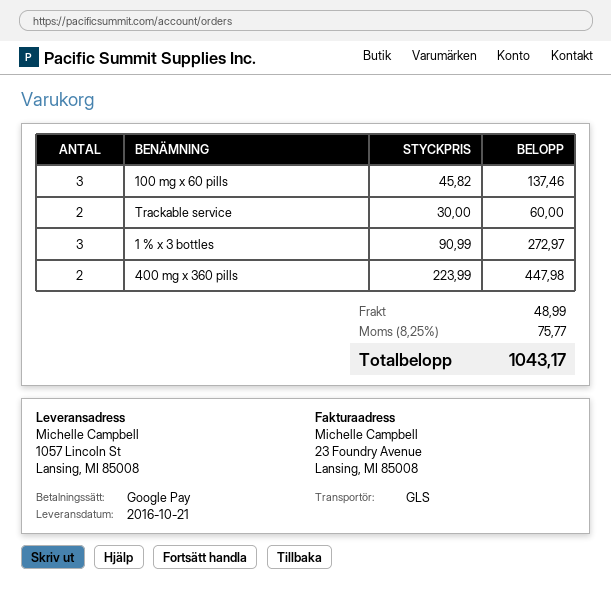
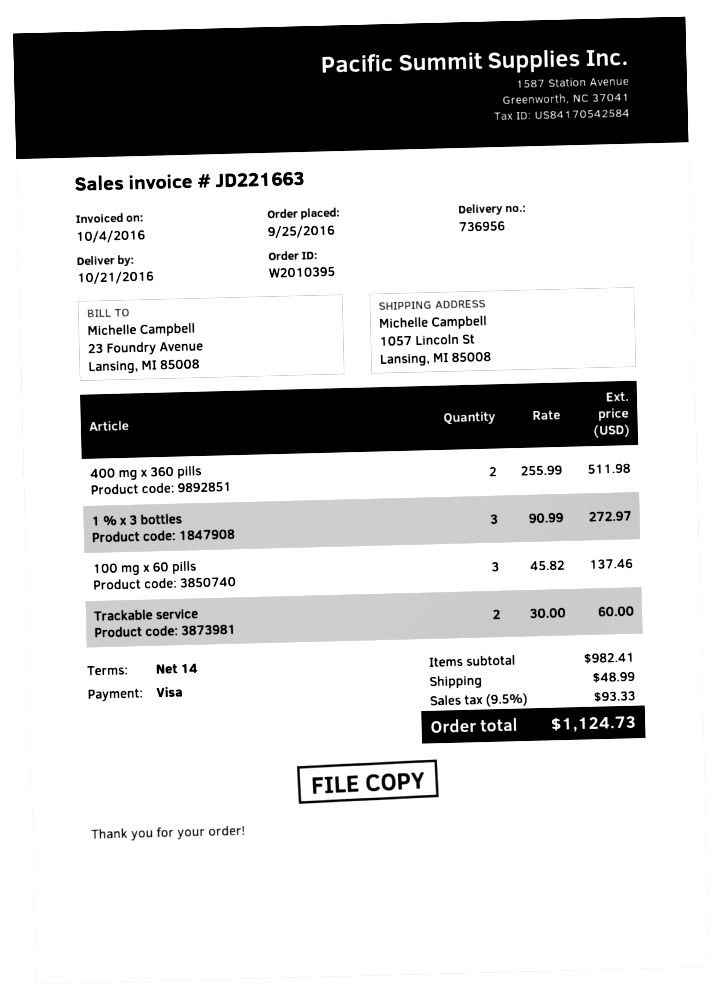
payment method: Google Pay -> Visa
400 mg x 360 pills: 2 x 223.99 = 447.98 -> 2 x 255.99 = 511.98
tax: 8.25% = 75.77 -> 9.5% = 93.33
total: 1043.17 -> 1124.73

